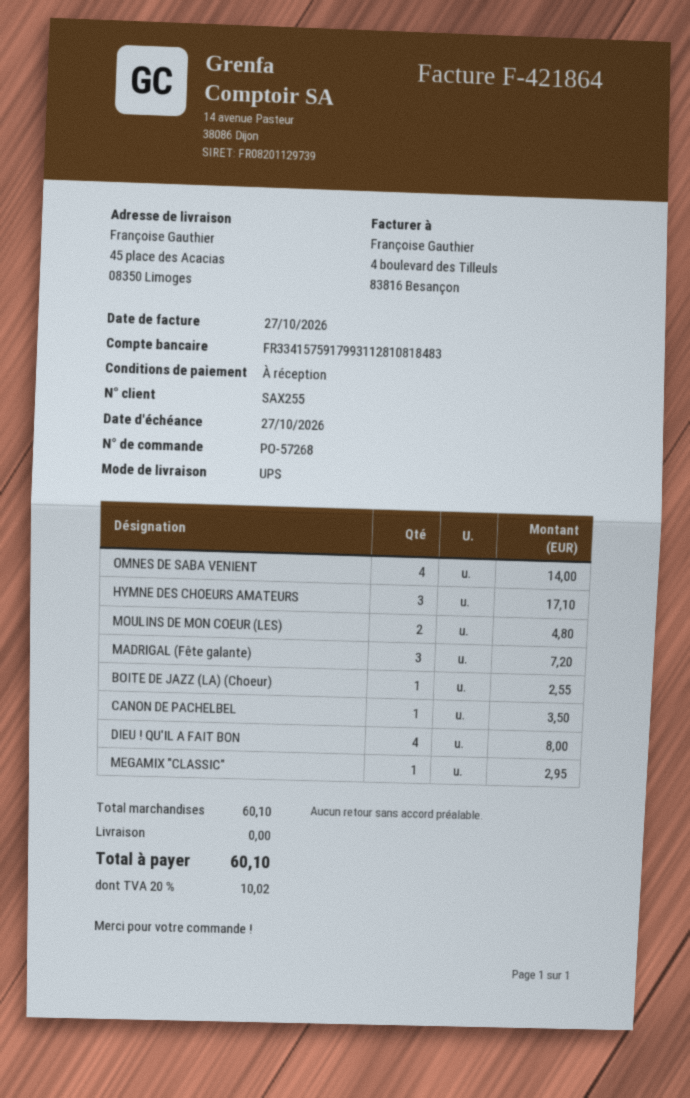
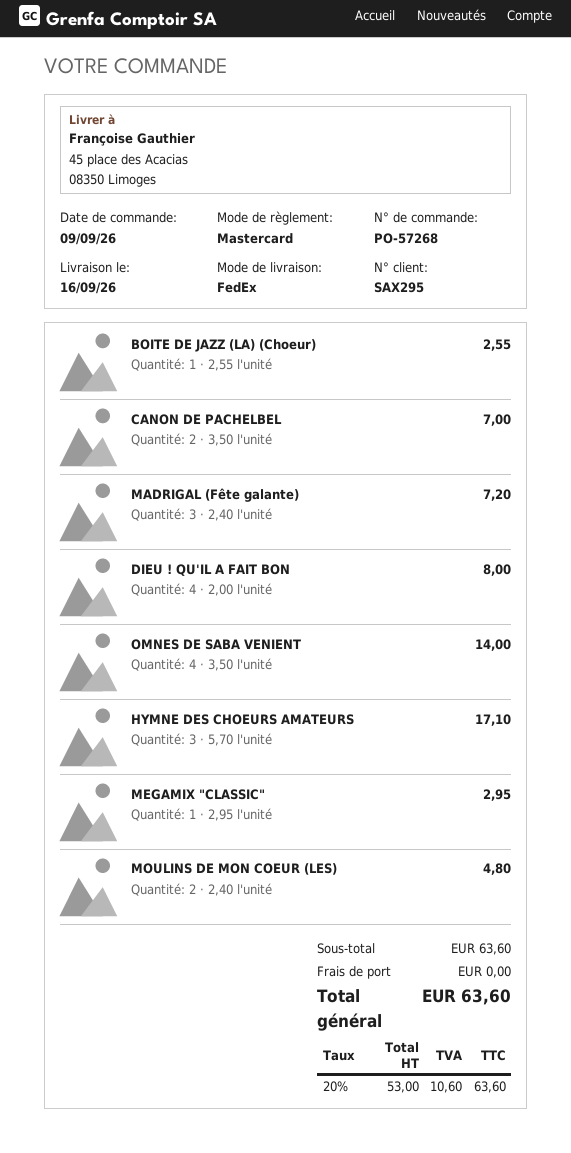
customer number: SAX255 -> SAX295
shipping method: UPS -> FedEx
CANON DE PACHELBEL: 1 for 3.50 -> 2 for 7.00
subtotal: 60.10 -> 63.60
tax: 20% = 10.02 -> 20% = 10.60
total: 60.10 -> 63.60

